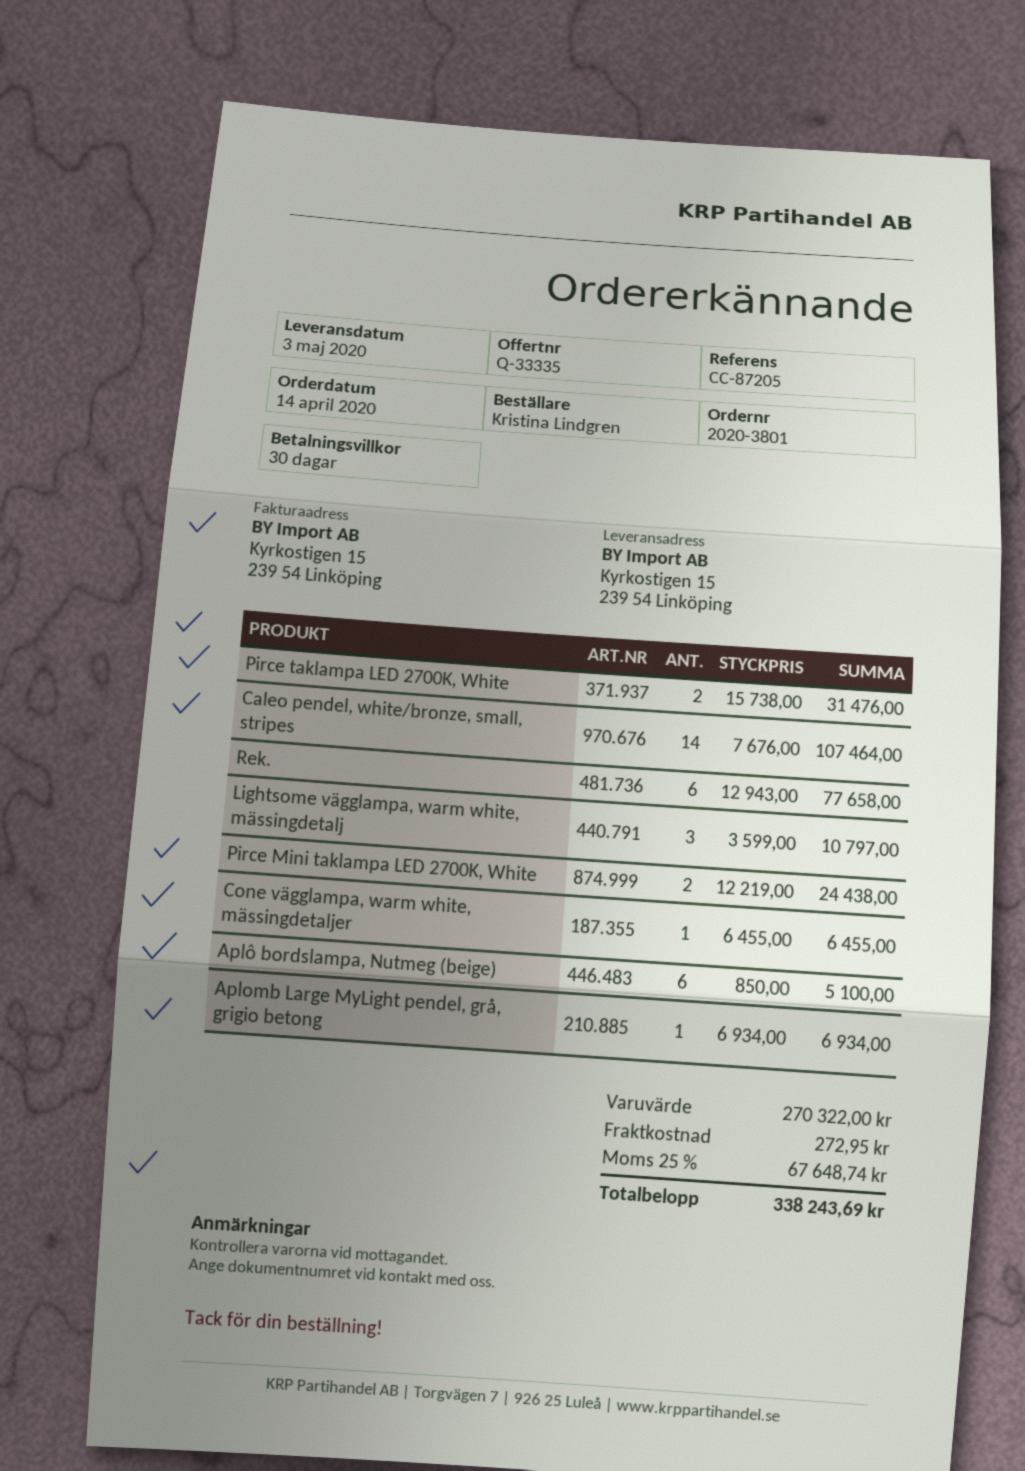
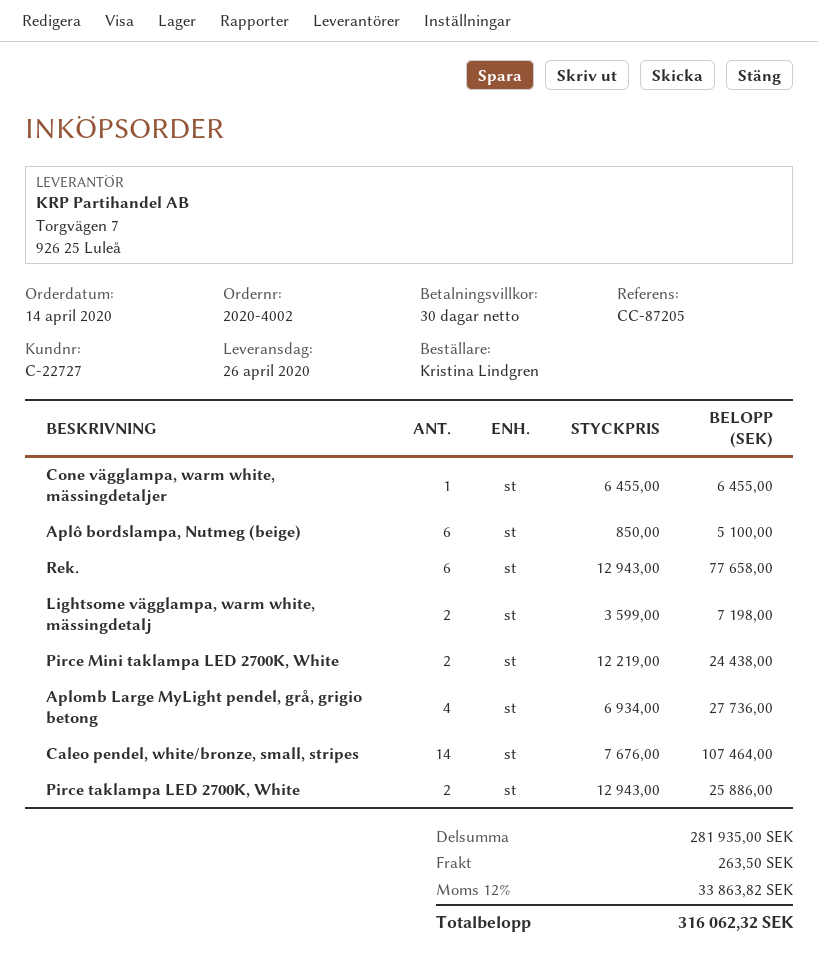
order number: 2020-3801 -> 2020-4002
delivery date: 2020-05-03 -> 2020-04-26
Pirce taklampa LED 2700K, White: 2 x 15738.00 = 31476.00 -> 2 x 12943.00 = 25886.00
Lightsome vägglampa, warm white, mässingdetalj: 3 x 3599.00 = 10797.00 -> 2 x 3599.00 = 7198.00
Aplomb Large MyLight pendel, grå, grigio betong: 1 x 6934.00 = 6934.00 -> 4 x 6934.00 = 27736.00
subtotal: 270322.00 -> 281935.00
shipping: 272.95 -> 263.50
tax: 25% = 67648.74 -> 12% = 33863.82
total: 338243.69 -> 316062.32

